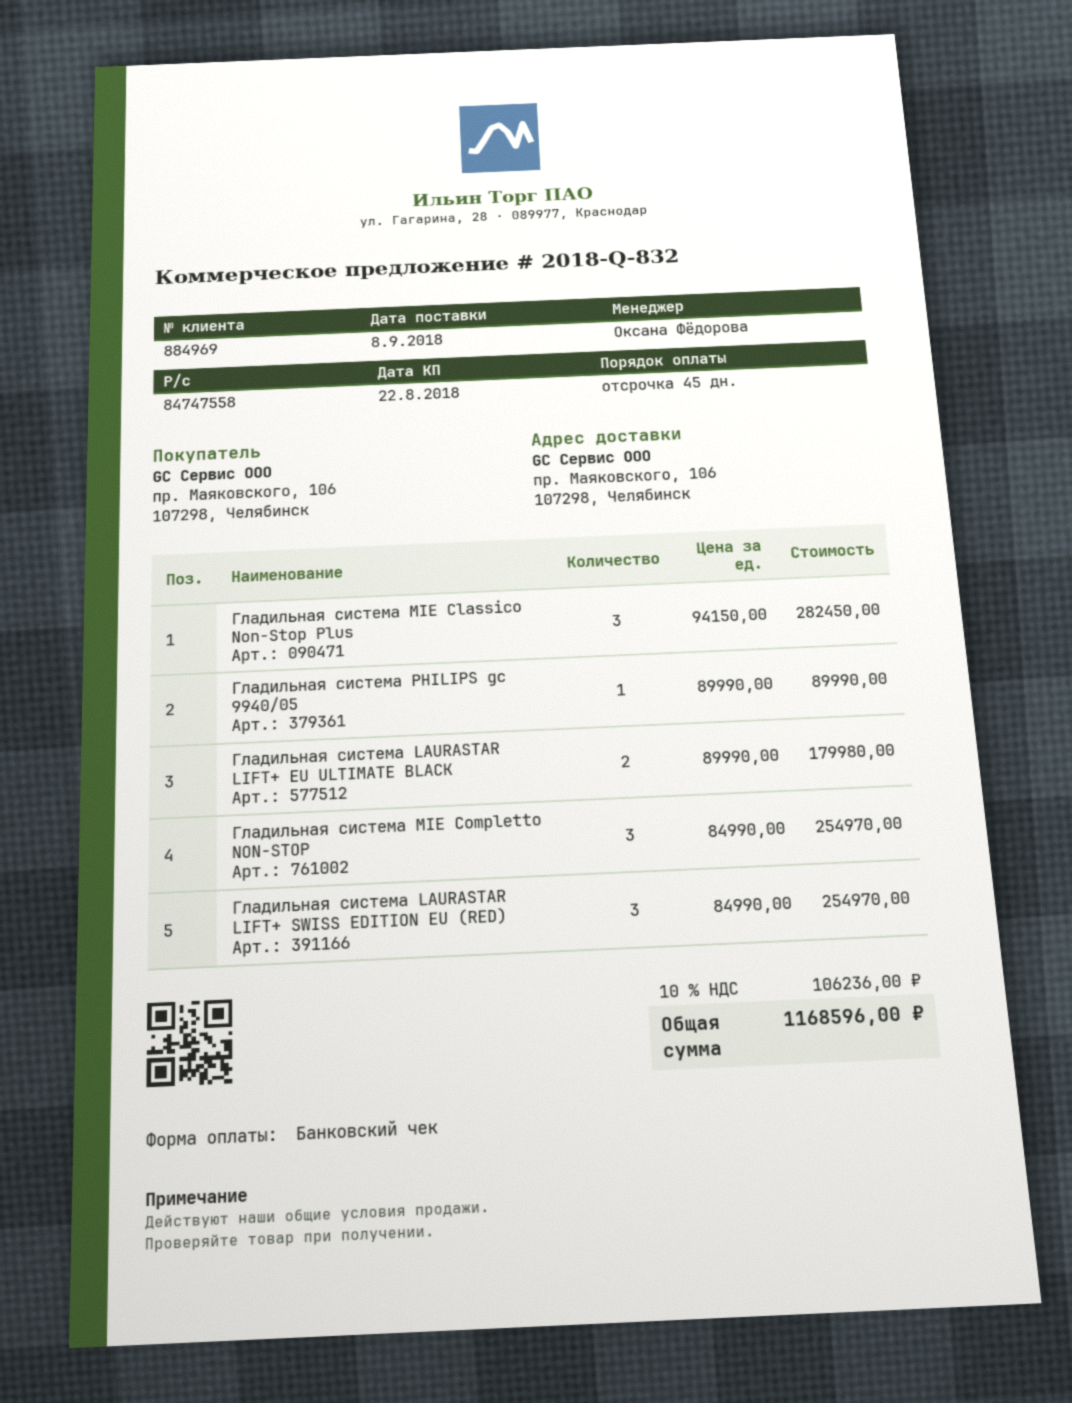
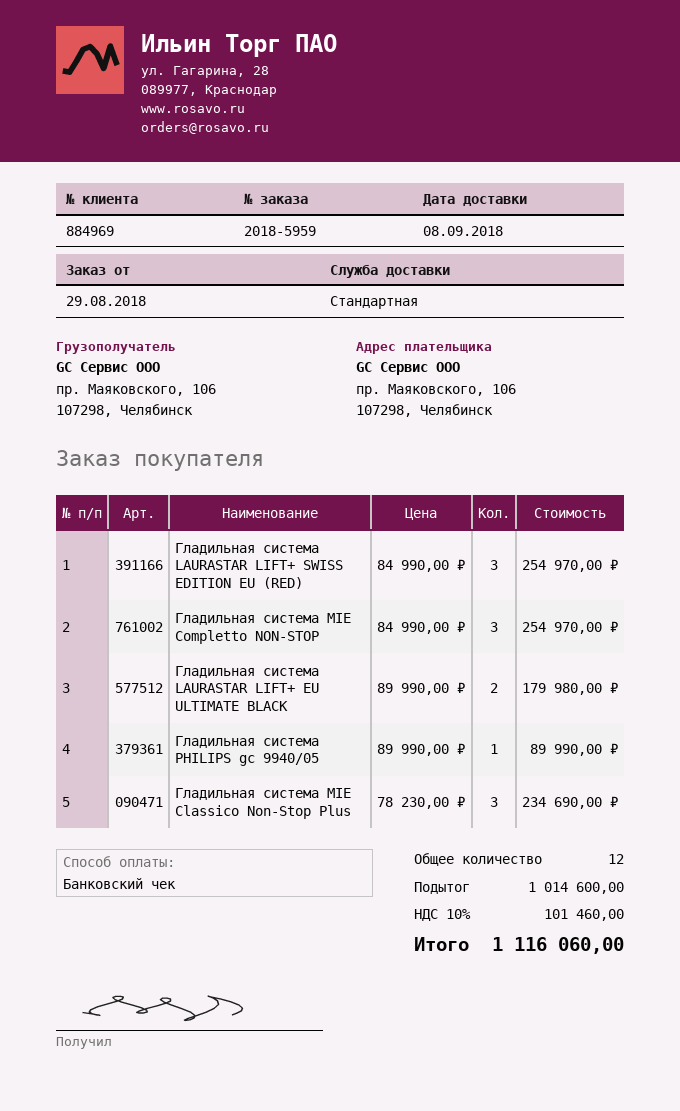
Гладильная система MIE Classico Non-Stop Plus: 3 x 94150.00 = 282450.00 -> 3 x 78230.00 = 234690.00
tax: 10% = 106236.00 -> 10% = 101460.00
total: 1168596.00 -> 1116060.00

